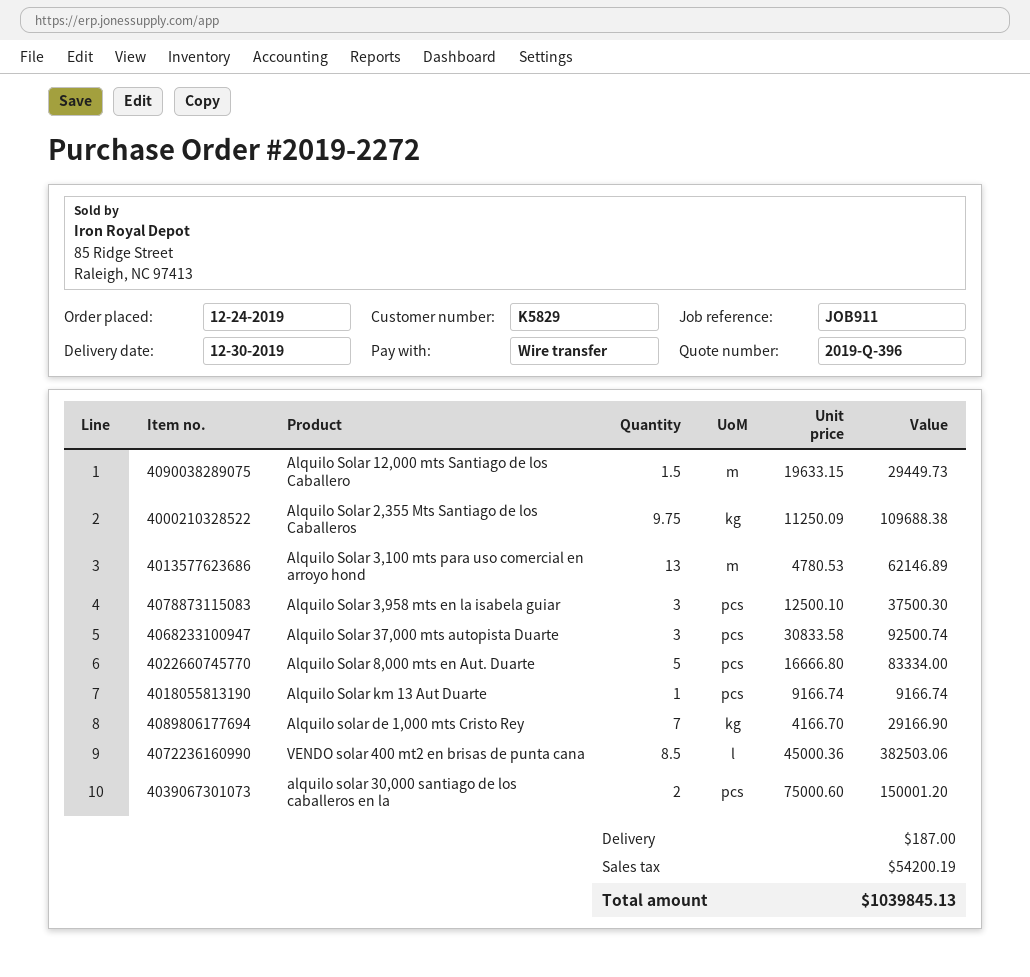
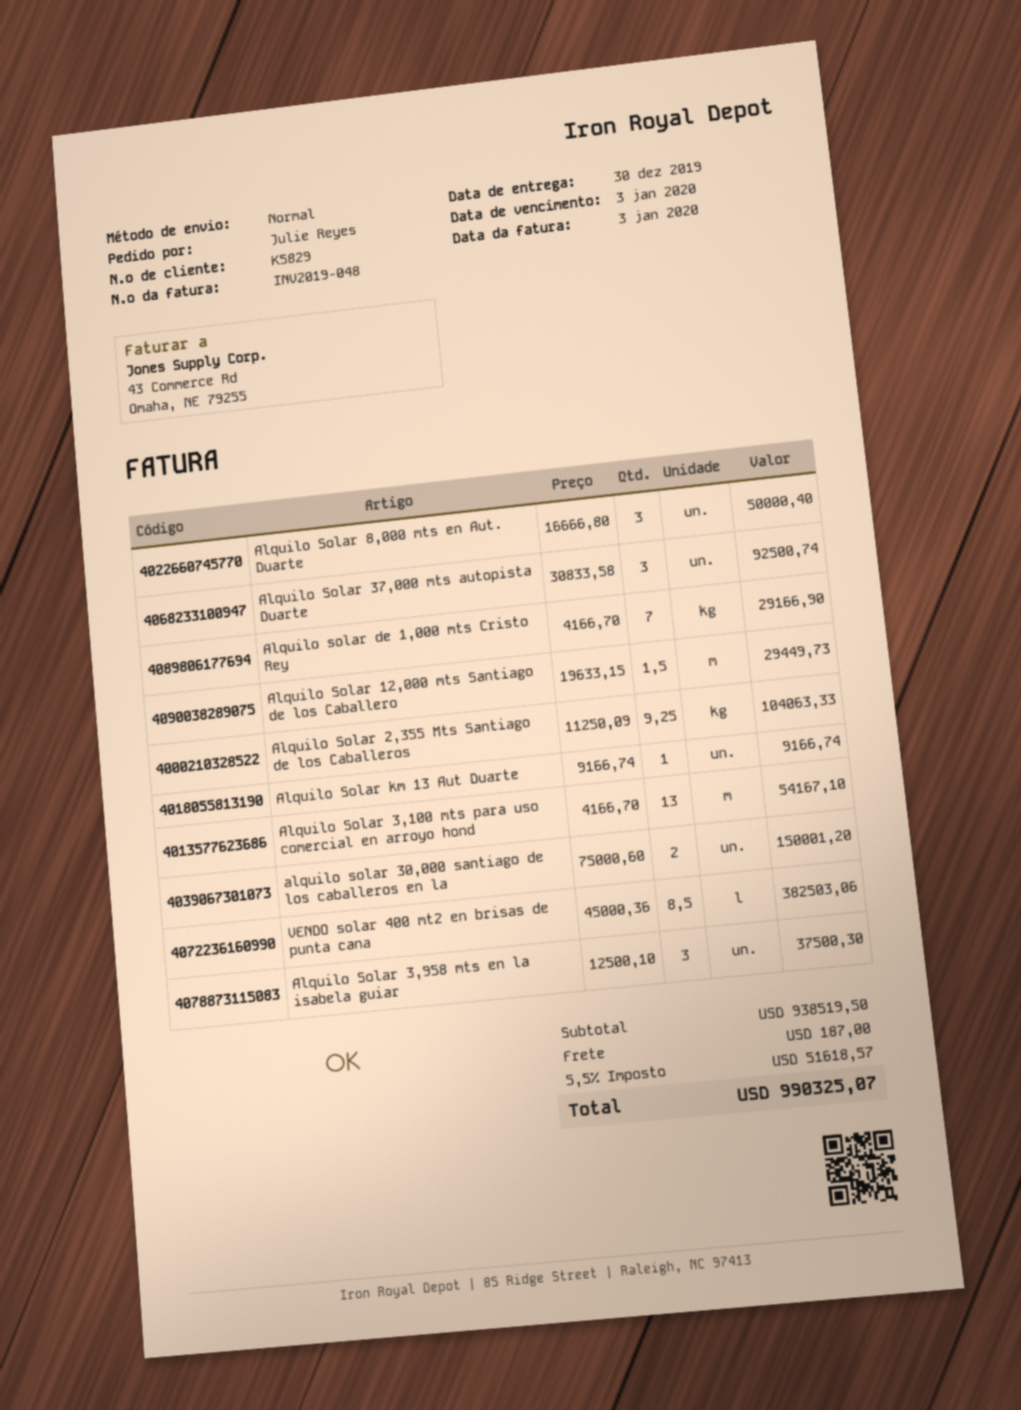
Alquilo Solar 2,355 Mts Santiago de los Caballeros: 9.75 x 11250.09 = 109688.38 -> 9.25 x 11250.09 = 104063.33
Alquilo Solar 3,100 mts para uso comercial en arroyo hond: 13 x 4780.53 = 62146.89 -> 13 x 4166.70 = 54167.10
Alquilo Solar 8,000 mts en Aut. Duarte: 5 x 16666.80 = 83334.00 -> 3 x 16666.80 = 50000.40
tax: 54200.19 -> 51618.57
total: 1039845.13 -> 990325.07

